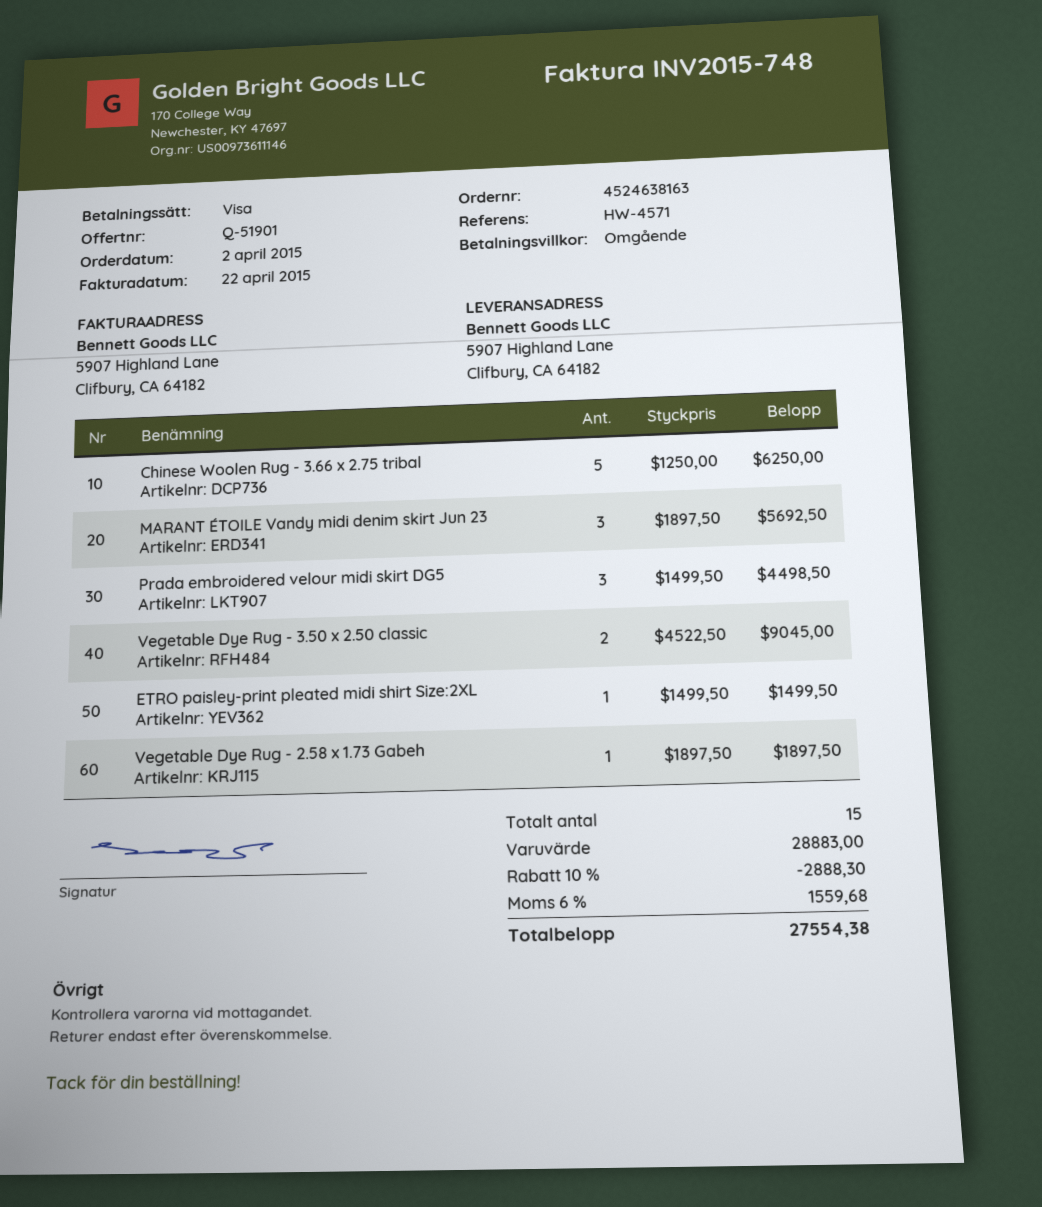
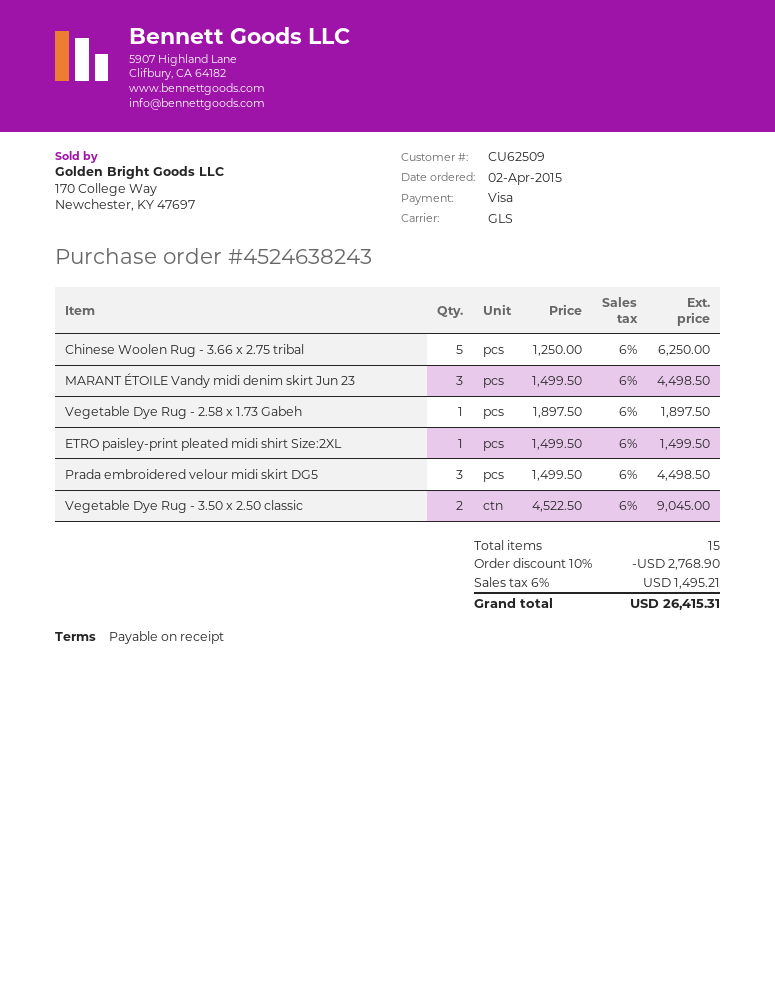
order number: 4524638163 -> 4524638243
MARANT ÉTOILE Vandy midi denim skirt Jun 23: 3 x 1897.50 = 5692.50 -> 3 x 1499.50 = 4498.50
discount: 10% = 2888.30 -> 10% = 2768.90
tax: 6% = 1559.68 -> 6% = 1495.21
total: 27554.38 -> 26415.31

